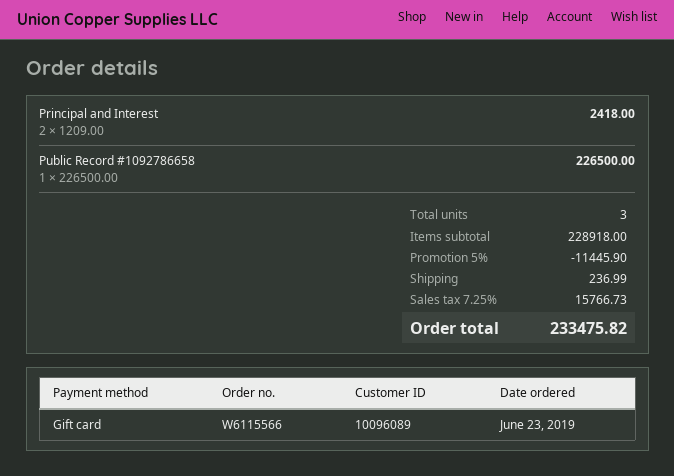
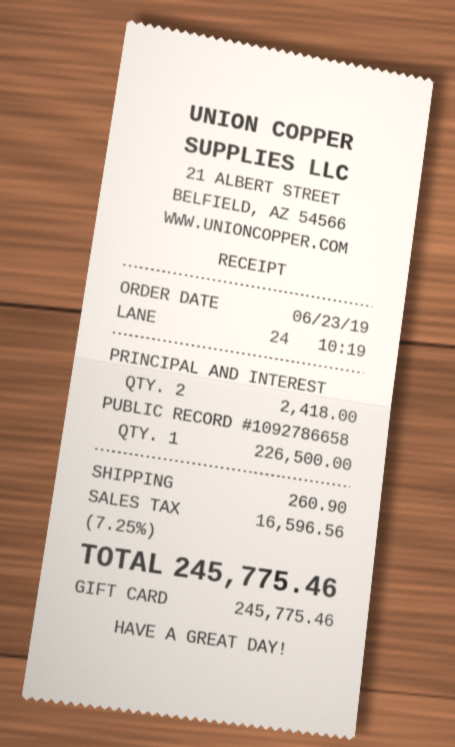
discount: 5% = 11445.90 -> none
shipping: 236.99 -> 260.90
tax: 7.25% = 15766.73 -> 7.25% = 16596.56
total: 233475.82 -> 245775.46

